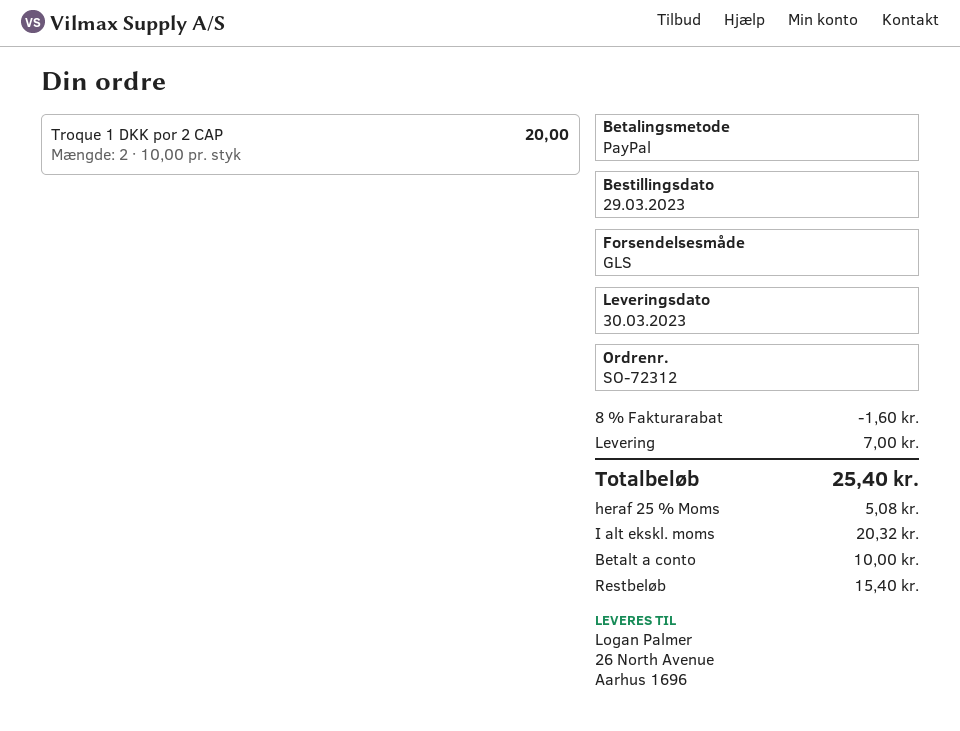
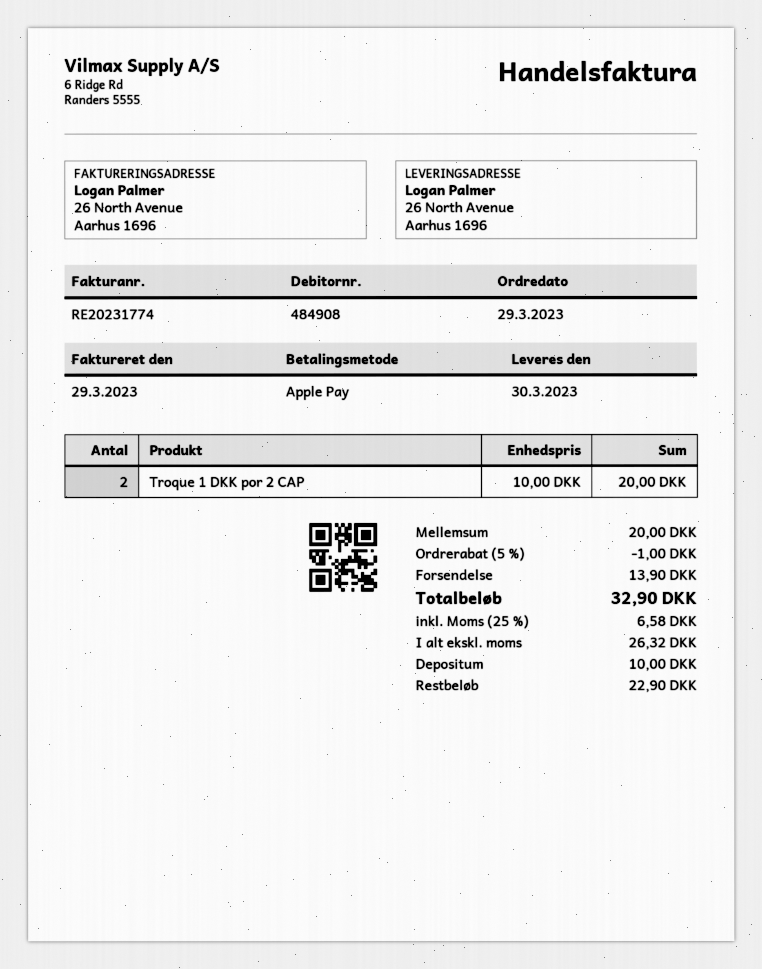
payment method: PayPal -> Apple Pay
discount: 8% = 1.60 -> 5% = 1.00
shipping: 7.00 -> 13.90
net: 20.32 -> 26.32
tax: 25% = 5.08 -> 25% = 6.58
total: 25.40 -> 32.90
balance: 15.40 -> 22.90

